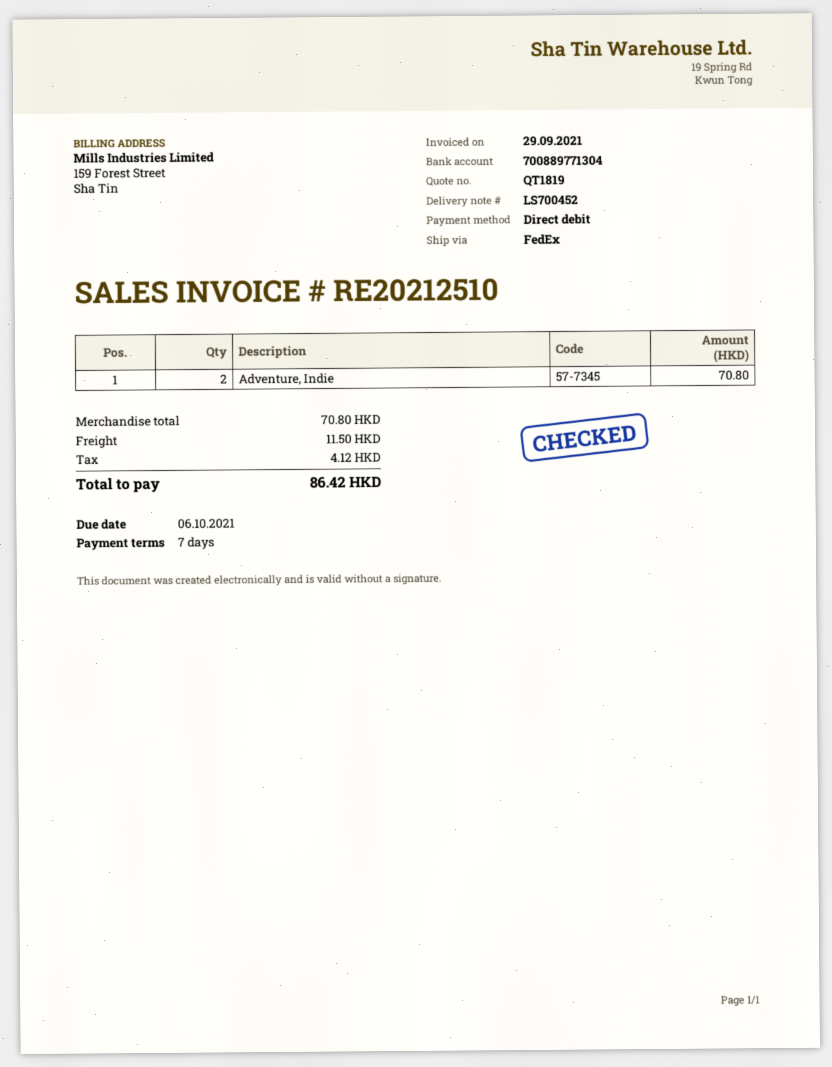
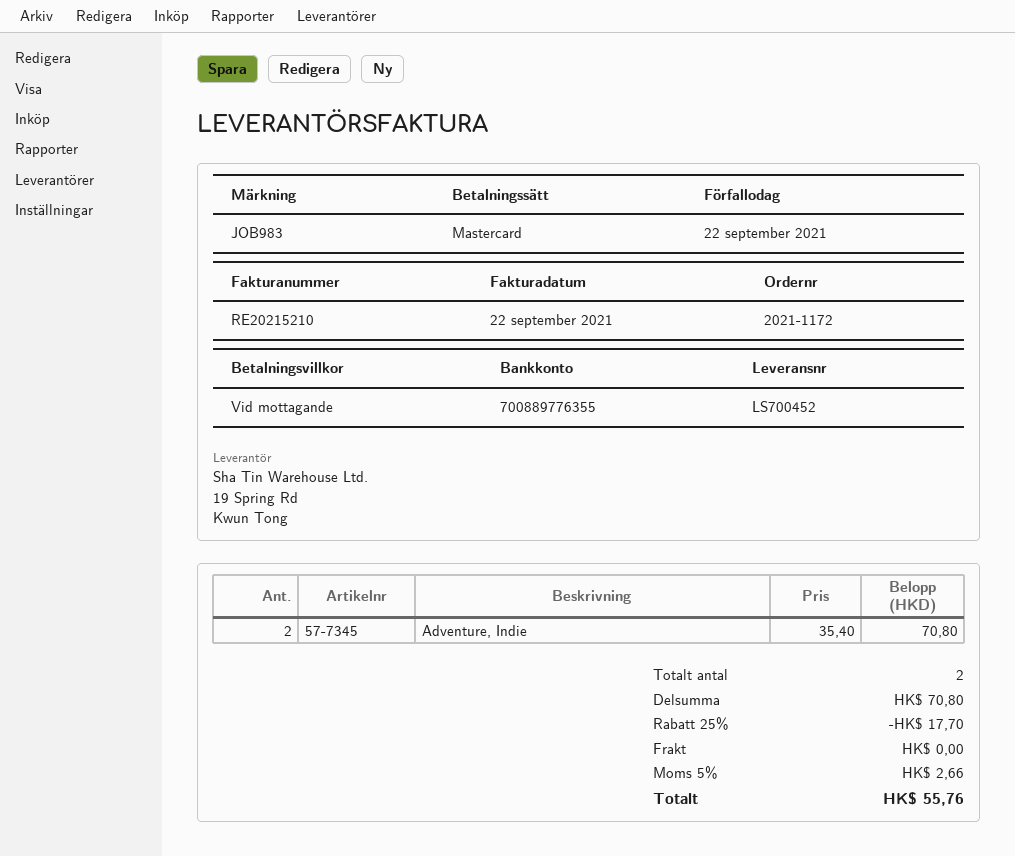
invoice number: RE20212510 -> RE20215210
invoice date: 2021-09-29 -> 2021-09-22
payment terms: 7 days -> on receipt
due date: 2021-10-06 -> 2021-09-22
payment method: direct debit -> Mastercard
bank account: 700889771304 -> 700889776355
discount: none -> 25% = 17.70
shipping: 11.50 -> 0.00
tax: 4.12 -> 2.66
total: 86.42 -> 55.76

